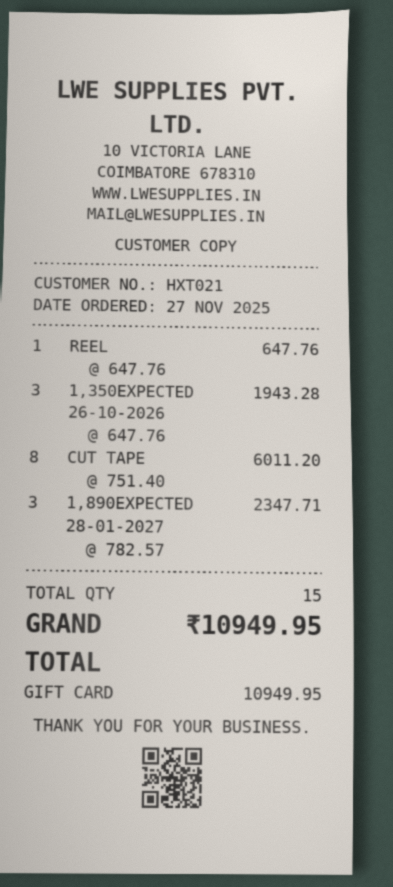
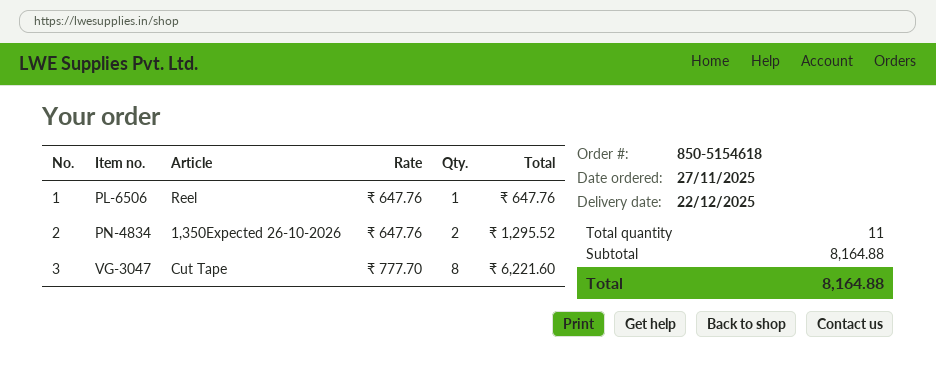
1,350EXPECTED 26-10-2026: 3 x 647.76 = 1943.28 -> 2 x 647.76 = 1295.52
CUT TAPE: 8 x 751.40 = 6011.20 -> 8 x 777.70 = 6221.60
1,890EXPECTED 28-01-2027: 3 x 782.57 = 2347.71 -> none
total quantity: 15 -> 11
total: 10949.95 -> 8164.88

